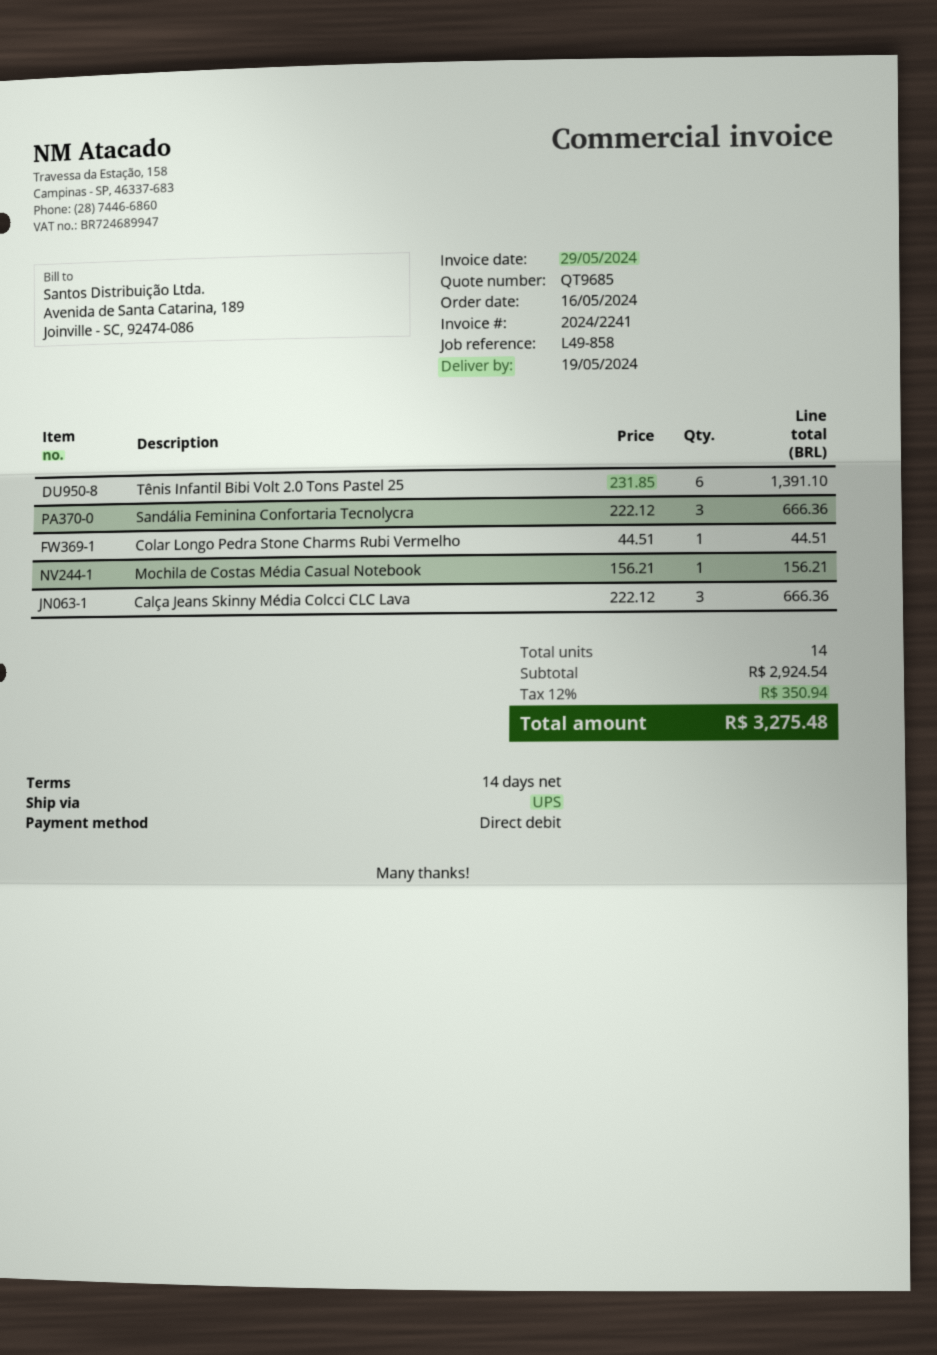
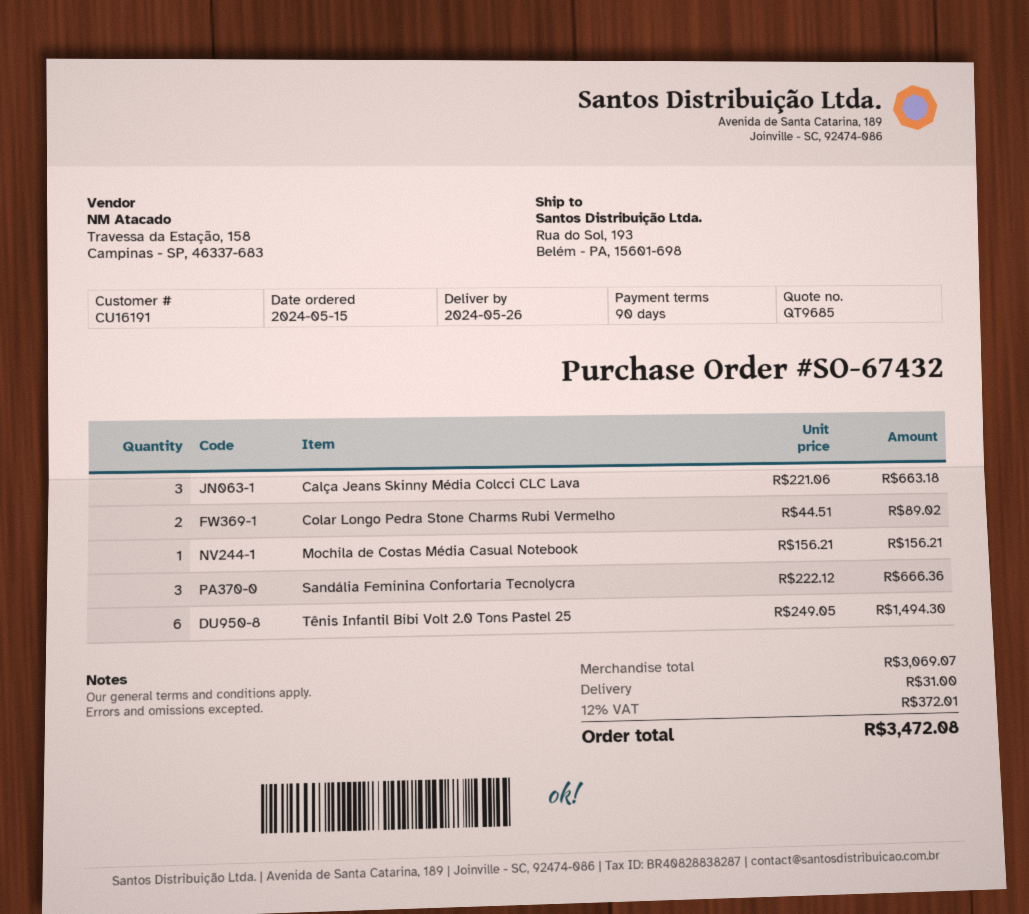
order date: 2024-05-16 -> 2024-05-15
delivery date: 2024-05-19 -> 2024-05-26
payment terms: 14 days -> 90 days
Tênis Infantil Bibi Volt 2.0 Tons Pastel 25: 6 x 231.85 = 1391.10 -> 6 x 249.05 = 1494.30
Colar Longo Pedra Stone Charms Rubi Vermelho: 1 x 44.51 = 44.51 -> 2 x 44.51 = 89.02
Calça Jeans Skinny Média Colcci CLC Lava: 3 x 222.12 = 666.36 -> 3 x 221.06 = 663.18
subtotal: 2924.54 -> 3069.07
shipping: none -> 31.00
tax: 12% = 350.94 -> 12% = 372.01
total: 3275.48 -> 3472.08

